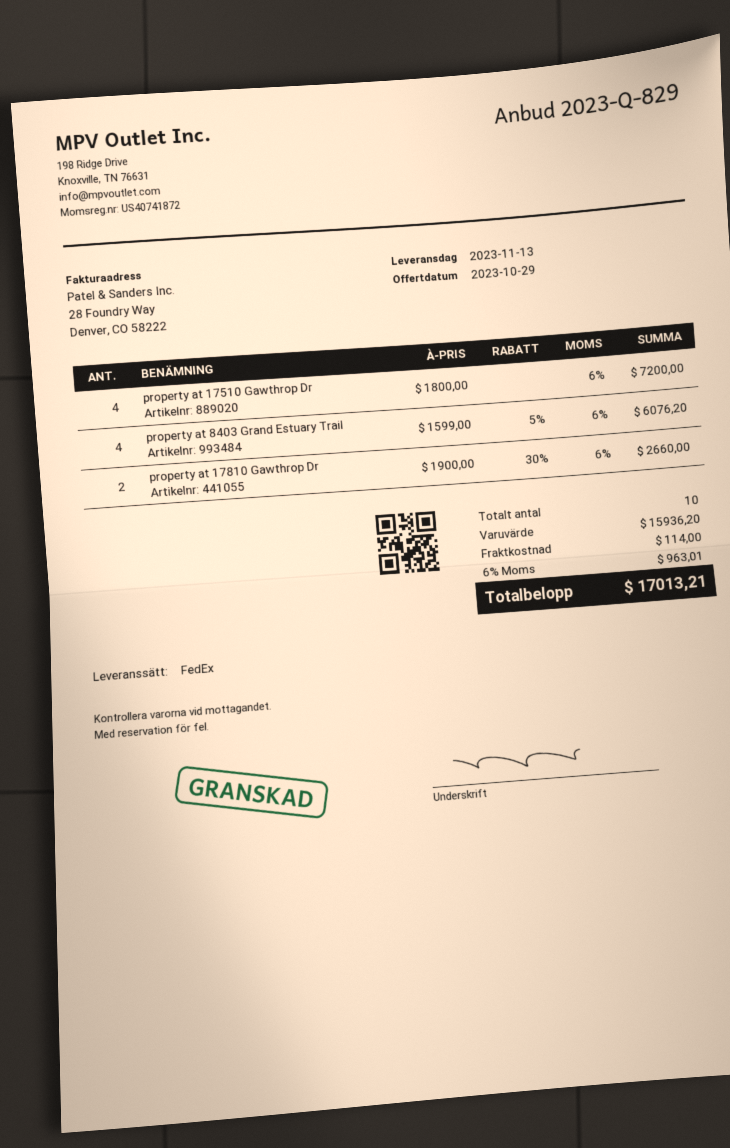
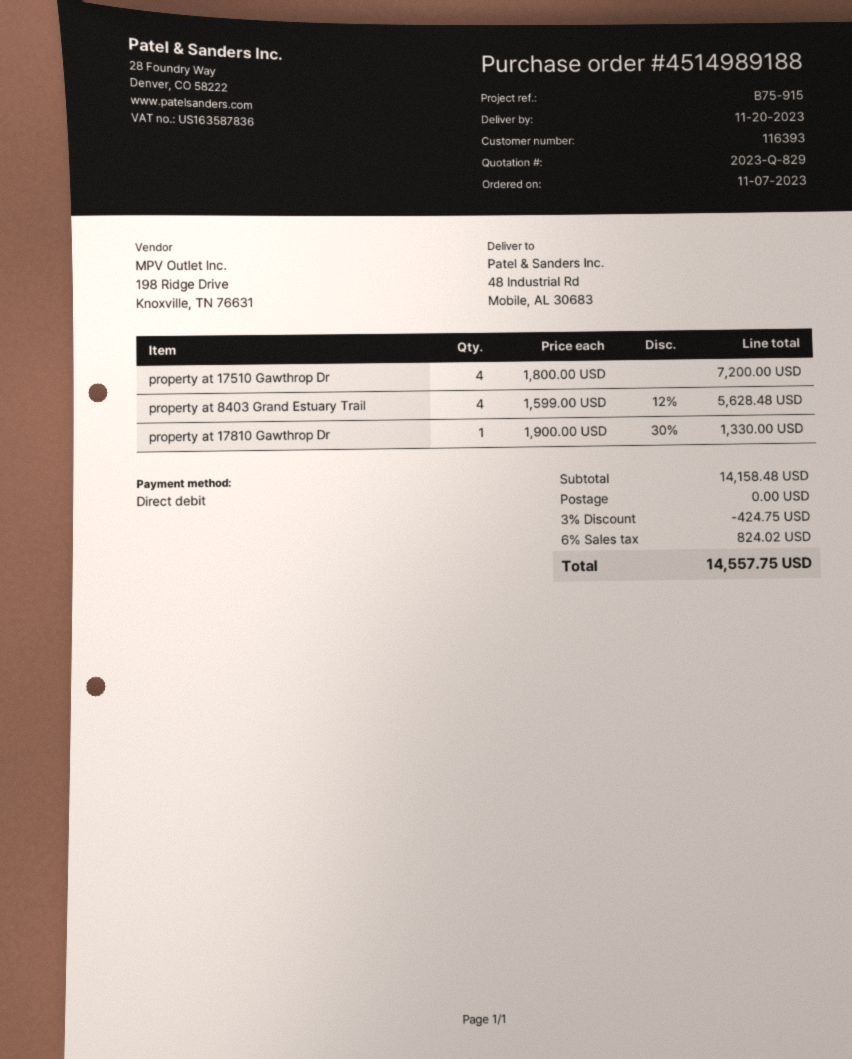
delivery date: 2023-11-13 -> 2023-11-20
property at 8403 Grand Estuary Trail: 4 x 1599.00 - 5% = 6076.20 -> 4 x 1599.00 - 12% = 5628.48
property at 17810 Gawthrop Dr: 2 x 1900.00 - 30% = 2660.00 -> 1 x 1900.00 - 30% = 1330.00
subtotal: 15936.20 -> 14158.48
discount: none -> 3% = 424.75
shipping: 114.00 -> 0.00
tax: 6% = 963.01 -> 6% = 824.02
total: 17013.21 -> 14557.75

